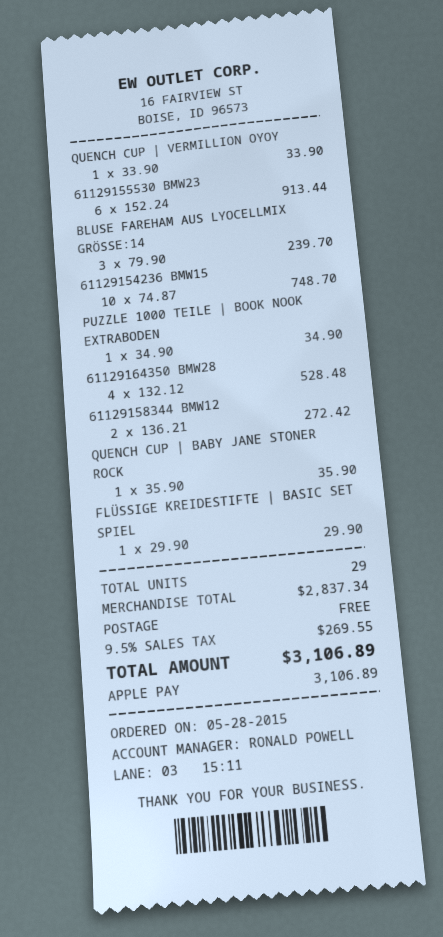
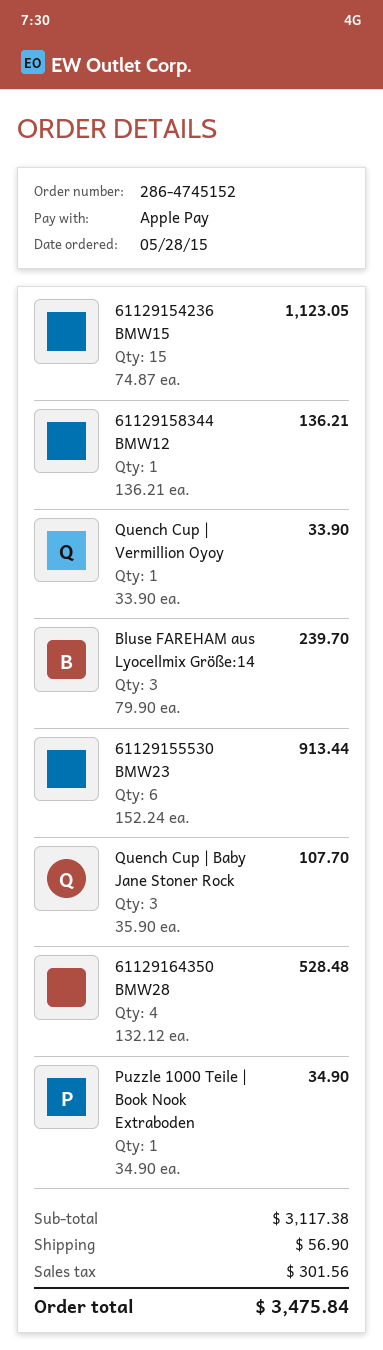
61129154236 BMW15: 10 x 74.87 = 748.70 -> 15 x 74.87 = 1123.05
61129158344 BMW12: 2 x 136.21 = 272.42 -> 1 x 136.21 = 136.21
QUENCH CUP | BABY JANE STONER ROCK: 1 x 35.90 = 35.90 -> 3 x 35.90 = 107.70
FLÜSSIGE KREIDESTIFTE | BASIC SET SPIEL: 1 x 29.90 = 29.90 -> none
subtotal: 2837.34 -> 3117.38
shipping: 0.00 -> 56.90
tax: 269.55 -> 301.56
total: 3106.89 -> 3475.84

